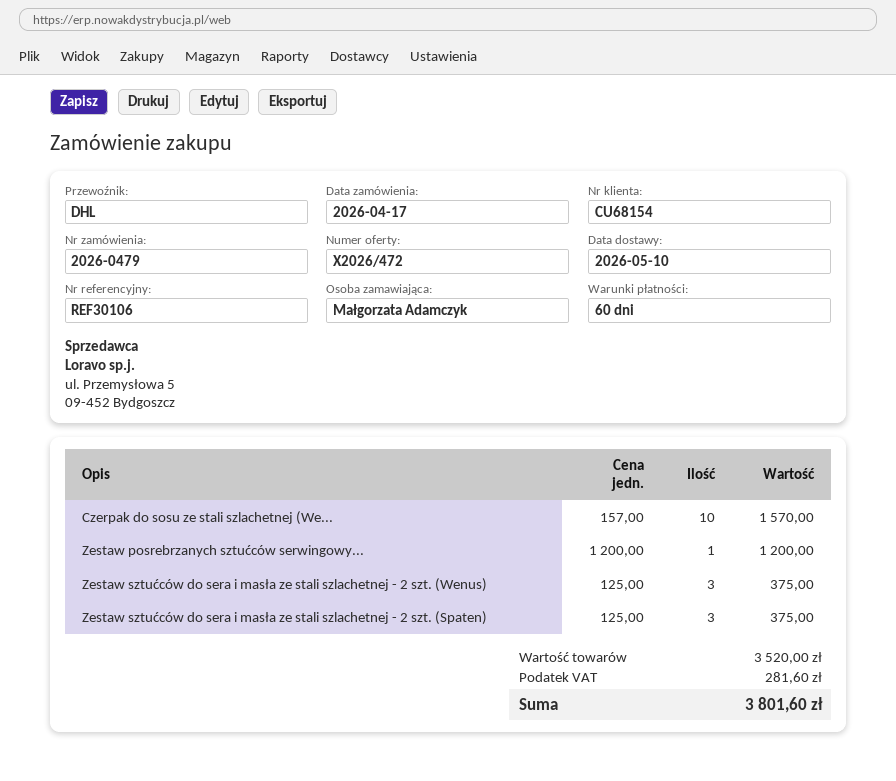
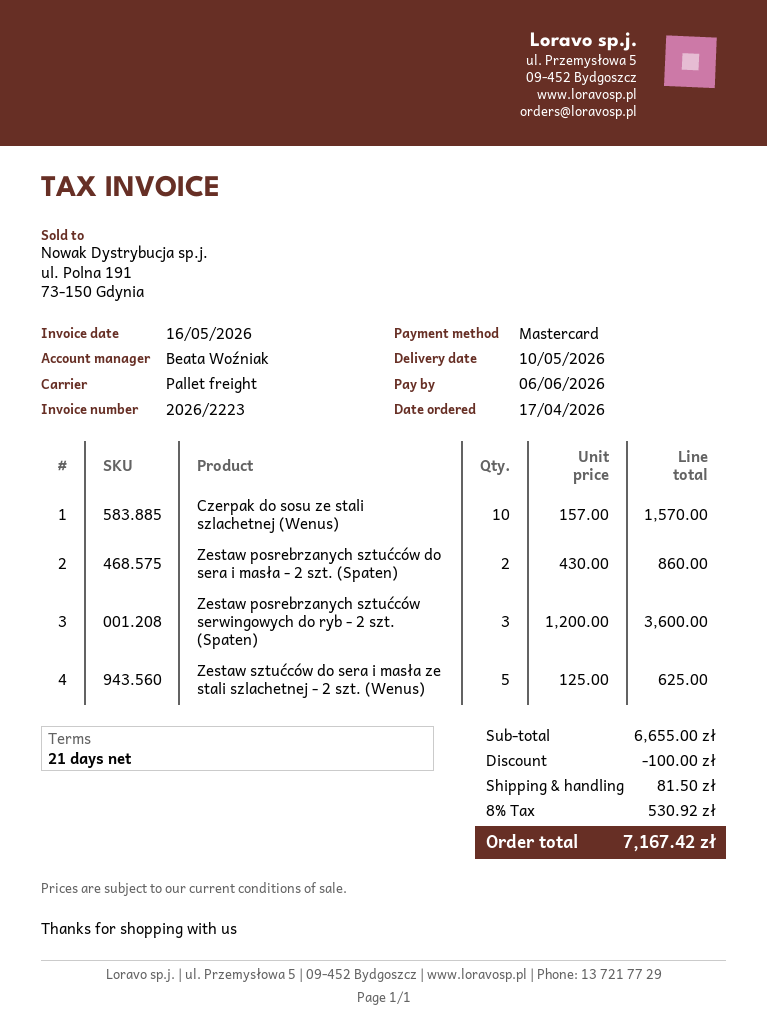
payment terms: 60 days -> 21 days
shipping method: DHL -> pallet freight
Zestaw posrebrzanych sztućców serwingowy...: 1 x 1200.00 = 1200.00 -> 3 x 1200.00 = 3600.00
Zestaw sztućców do sera i masła ze stali szlachetnej - 2 szt. (Wenus): 3 x 125.00 = 375.00 -> 5 x 125.00 = 625.00
Zestaw sztućców do sera i masła ze stali szlachetnej - 2 szt. (Spaten): 3 x 125.00 = 375.00 -> none
Zestaw posrebrzanych sztućców do sera i masła - 2 szt. (Spaten): none -> 2 x 430.00 = 860.00
subtotal: 3520.00 -> 6655.00
discount: none -> 100.00
shipping: none -> 81.50
tax: 281.60 -> 530.92
total: 3801.60 -> 7167.42

